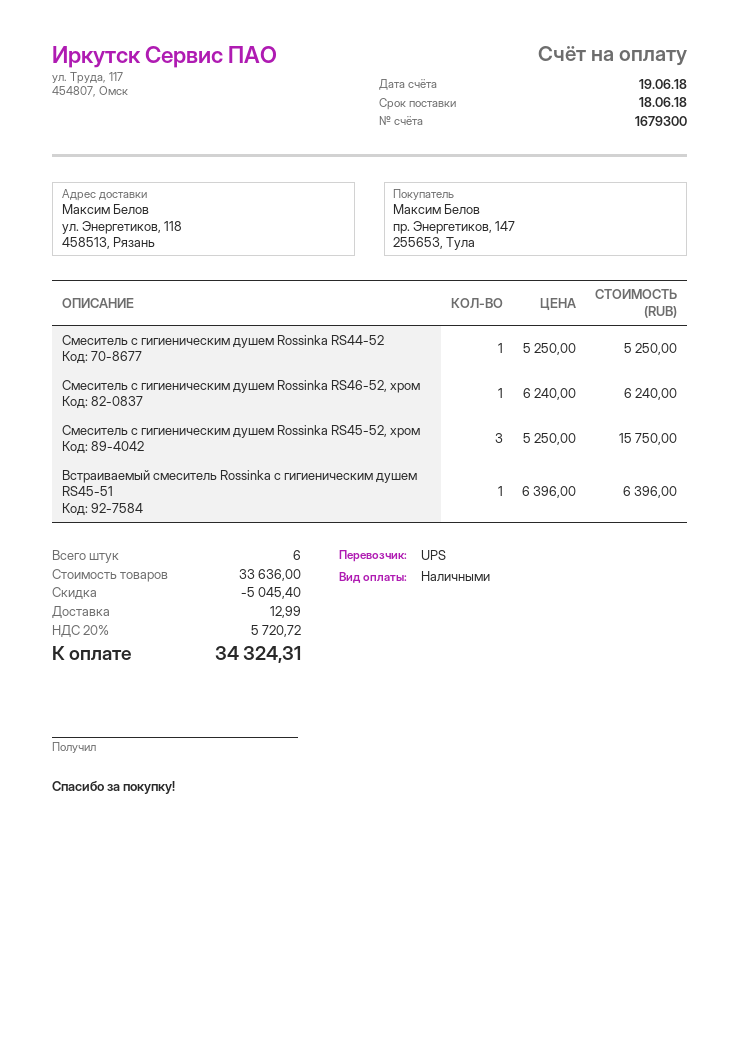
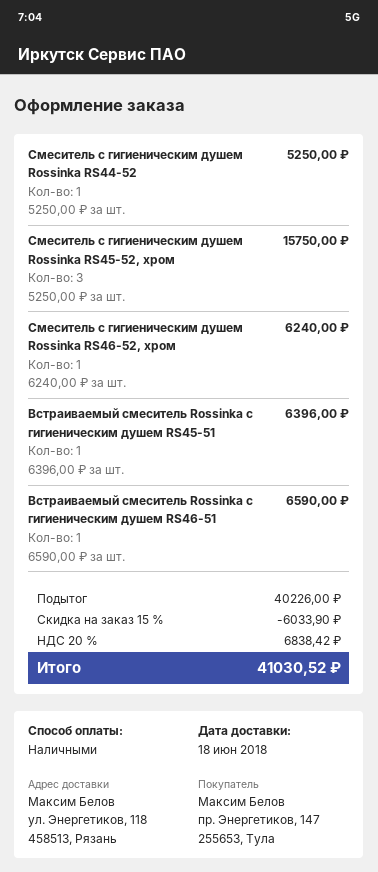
Встраиваемый смеситель Rossinka с гигиеническим душем RS46-51: none -> 1 x 6590.00 = 6590.00
subtotal: 33636.00 -> 40226.00
discount: 5045.40 -> 6033.90
shipping: 12.99 -> none
tax: 20% = 5720.72 -> 20% = 6838.42
total: 34324.31 -> 41030.52

